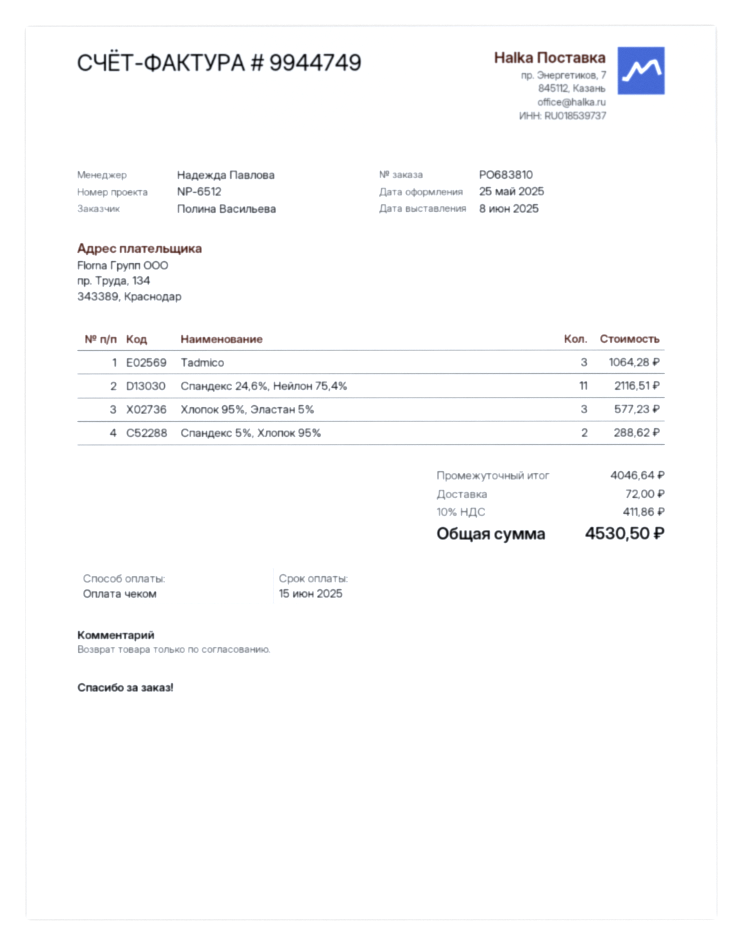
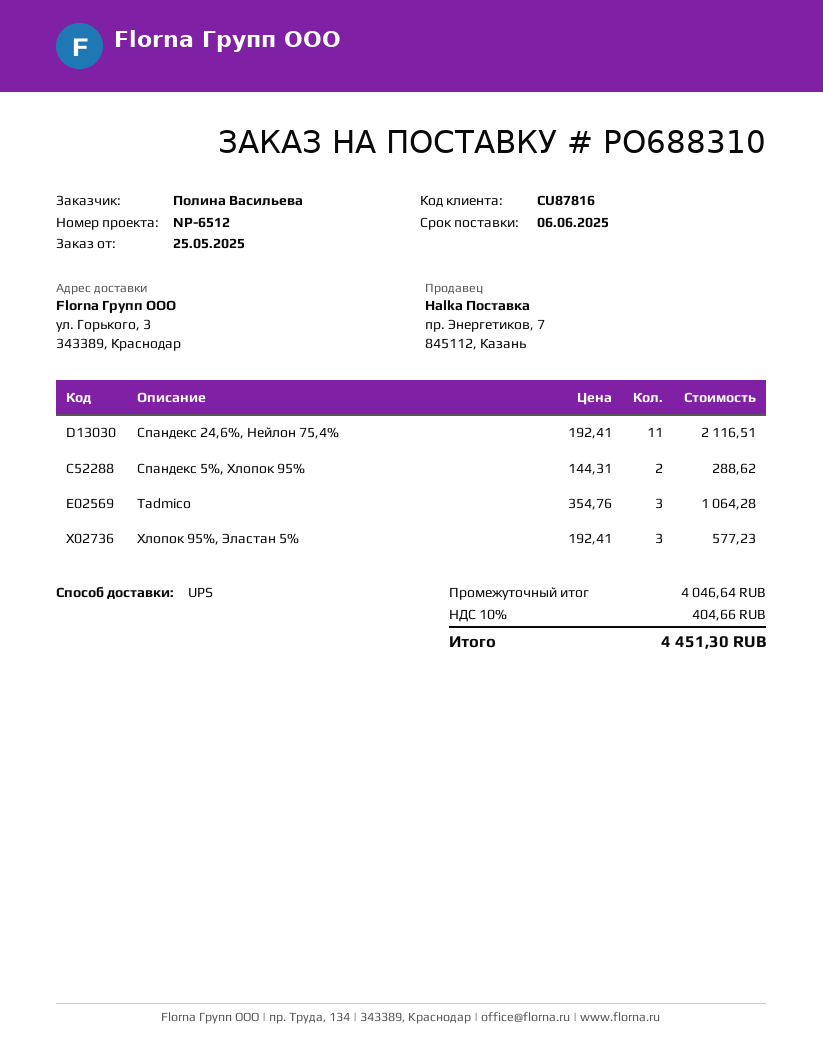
order number: PO683810 -> PO688310
shipping: 72.00 -> none
tax: 10% = 411.86 -> 10% = 404.66
total: 4530.50 -> 4451.30

